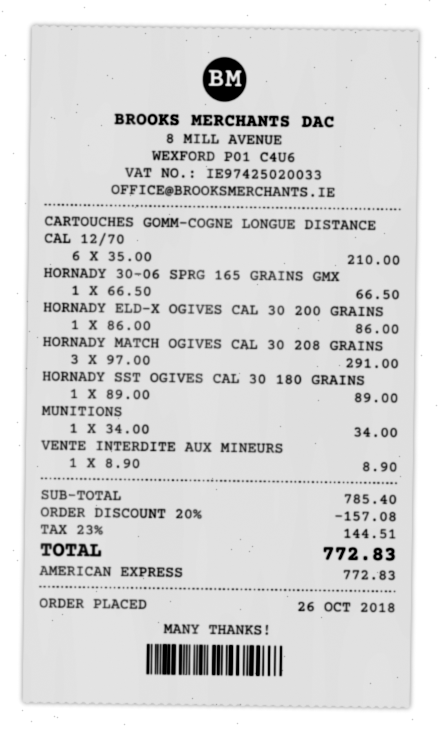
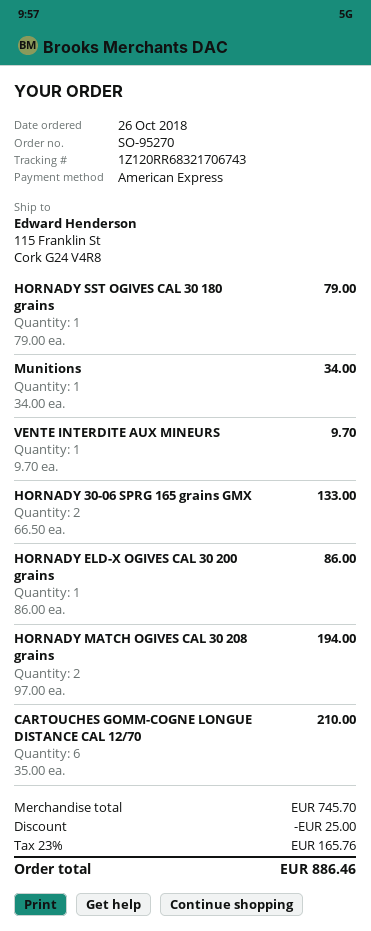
HORNADY 30-06 SPRG 165 GRAINS GMX: 1 x 66.50 = 66.50 -> 2 x 66.50 = 133.00
HORNADY MATCH OGIVES CAL 30 208 GRAINS: 3 x 97.00 = 291.00 -> 2 x 97.00 = 194.00
HORNADY SST OGIVES CAL 30 180 GRAINS: 1 x 89.00 = 89.00 -> 1 x 79.00 = 79.00
VENTE INTERDITE AUX MINEURS: 1 x 8.90 = 8.90 -> 1 x 9.70 = 9.70
subtotal: 785.40 -> 745.70
discount: 157.08 -> 25.00
tax: 23% = 144.51 -> 23% = 165.76
total: 772.83 -> 886.46

